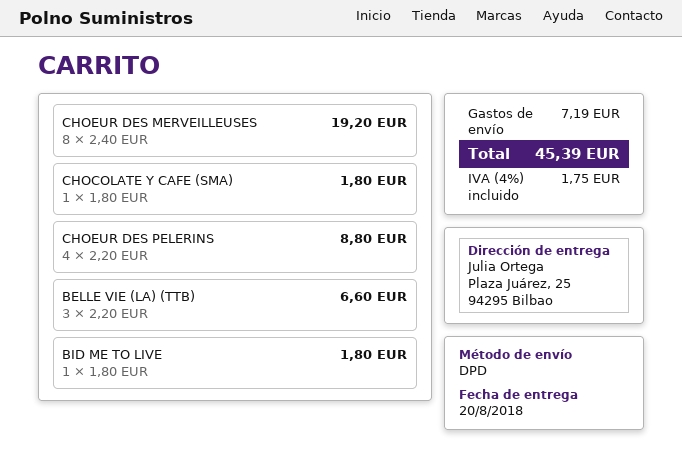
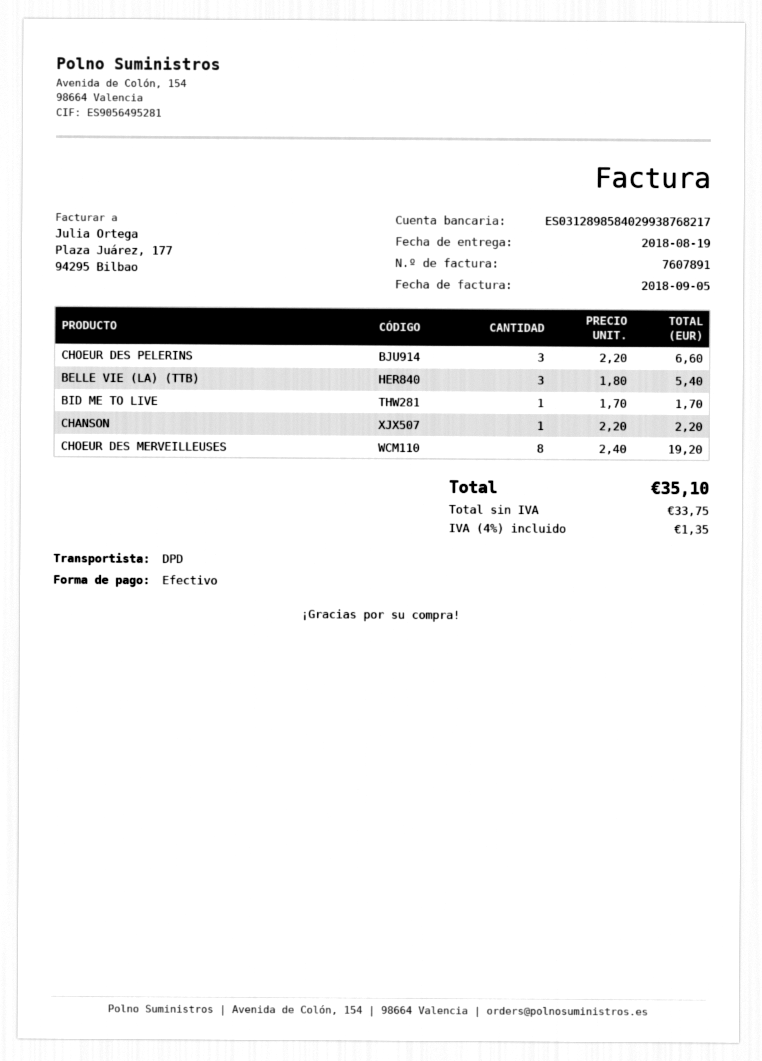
delivery date: 2018-08-20 -> 2018-08-19
CHOCOLATE Y CAFE (SMA): 1 x 1.80 = 1.80 -> none
CHOEUR DES PELERINS: 4 x 2.20 = 8.80 -> 3 x 2.20 = 6.60
BELLE VIE (LA) (TTB): 3 x 2.20 = 6.60 -> 3 x 1.80 = 5.40
BID ME TO LIVE: 1 x 1.80 = 1.80 -> 1 x 1.70 = 1.70
CHANSON: none -> 1 x 2.20 = 2.20
shipping: 7.19 -> none
tax: 4% = 1.75 -> 4% = 1.35
total: 45.39 -> 35.10

